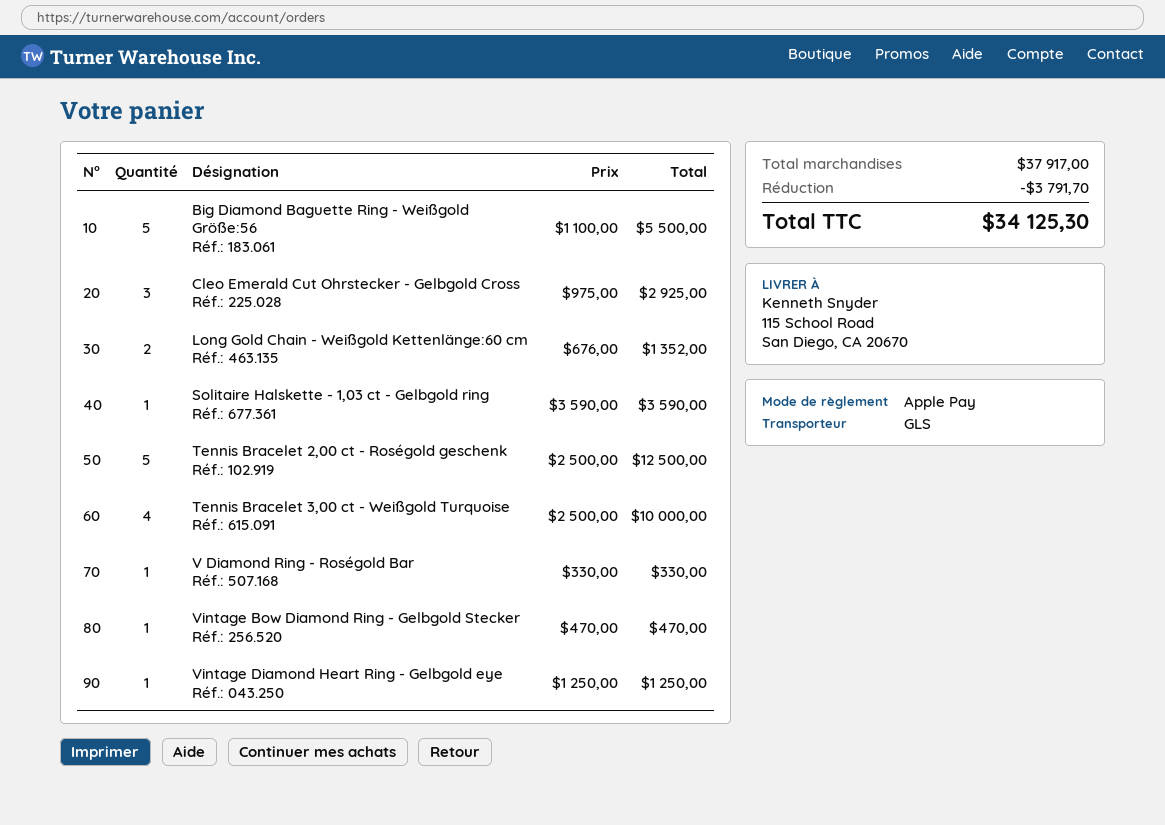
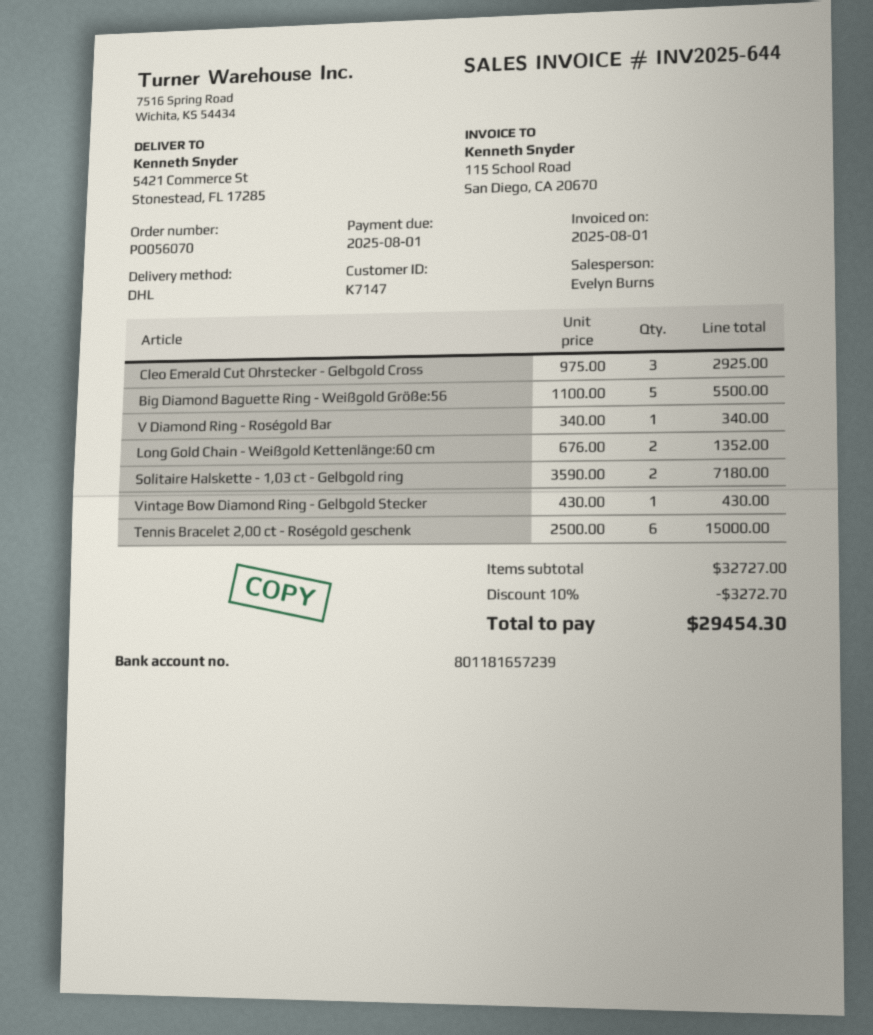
shipping method: GLS -> DHL
ship to: 115 School Road, San Diego, CA 20670 -> 5421 Commerce St, Stonestead, FL 17285
Solitaire Halskette - 1,03 ct - Gelbgold ring: 1 x 3590.00 = 3590.00 -> 2 x 3590.00 = 7180.00
Tennis Bracelet 2,00 ct - Roségold geschenk: 5 x 2500.00 = 12500.00 -> 6 x 2500.00 = 15000.00
Tennis Bracelet 3,00 ct - Weißgold Turquoise: 4 x 2500.00 = 10000.00 -> none
V Diamond Ring - Roségold Bar: 1 x 330.00 = 330.00 -> 1 x 340.00 = 340.00
Vintage Bow Diamond Ring - Gelbgold Stecker: 1 x 470.00 = 470.00 -> 1 x 430.00 = 430.00
Vintage Diamond Heart Ring - Gelbgold eye: 1 x 1250.00 = 1250.00 -> none
subtotal: 37917.00 -> 32727.00
discount: 3791.70 -> 3272.70
total: 34125.30 -> 29454.30

